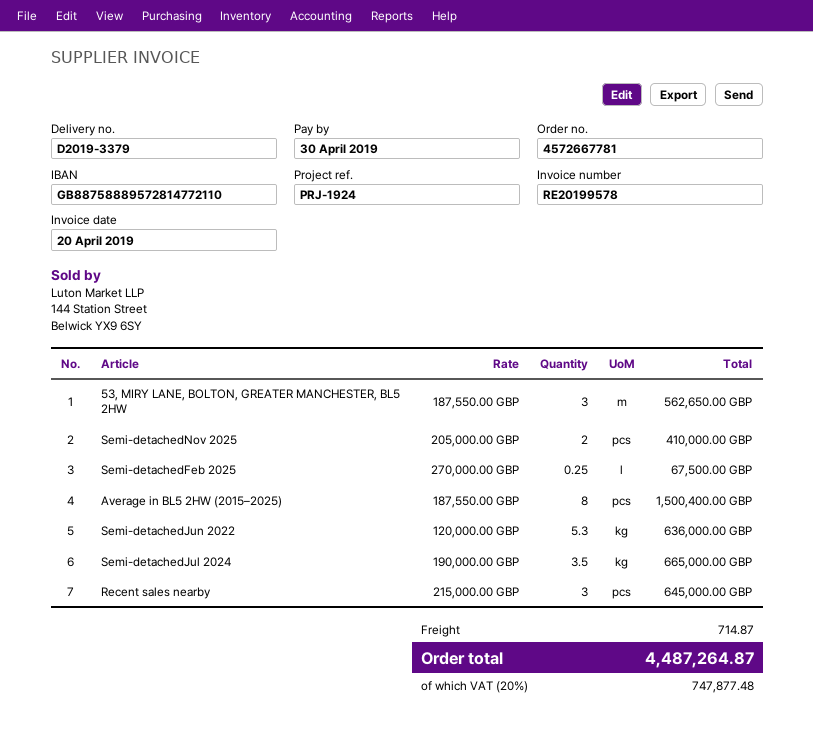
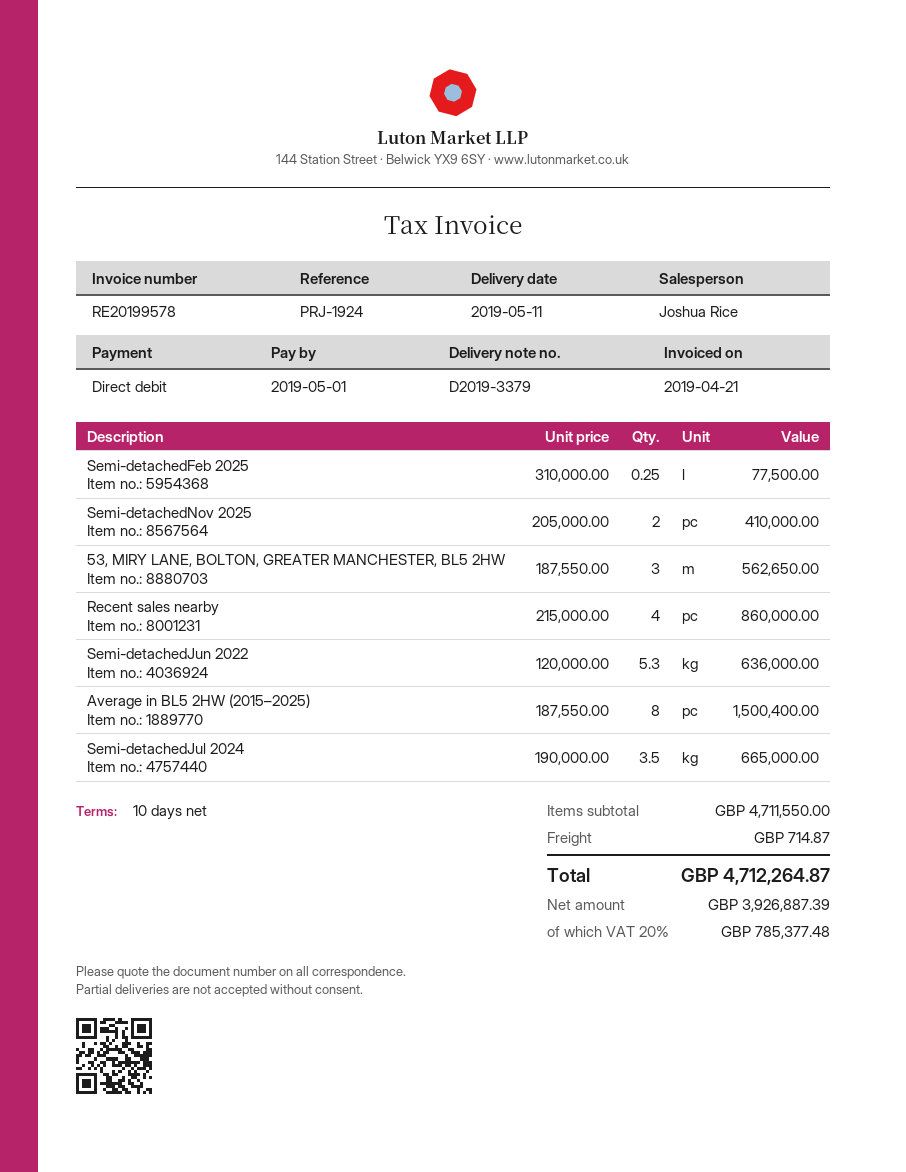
invoice date: 2019-04-20 -> 2019-04-21
due date: 2019-04-30 -> 2019-05-01
Semi-detachedFeb 2025: 0.25 x 270000.00 = 67500.00 -> 0.25 x 310000.00 = 77500.00
Recent sales nearby: 3 x 215000.00 = 645000.00 -> 4 x 215000.00 = 860000.00
tax: 20% = 747877.48 -> 20% = 785377.48
total: 4487264.87 -> 4712264.87

